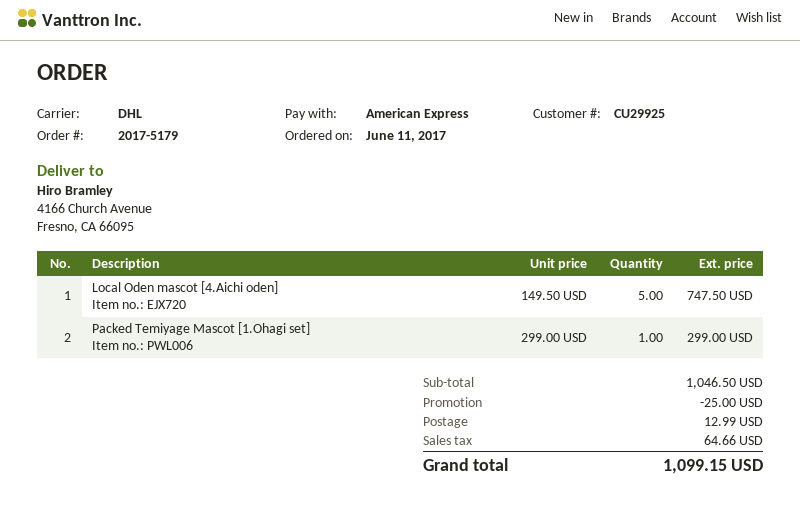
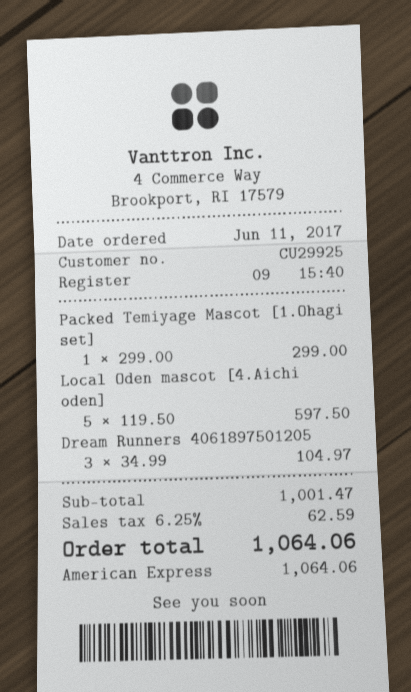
Local Oden mascot [4.Aichi oden]: 5 x 149.50 = 747.50 -> 5 x 119.50 = 597.50
Dream Runners 4061897501205: none -> 3 x 34.99 = 104.97
subtotal: 1046.50 -> 1001.47
discount: 25.00 -> none
shipping: 12.99 -> none
tax: 64.66 -> 62.59
total: 1099.15 -> 1064.06

